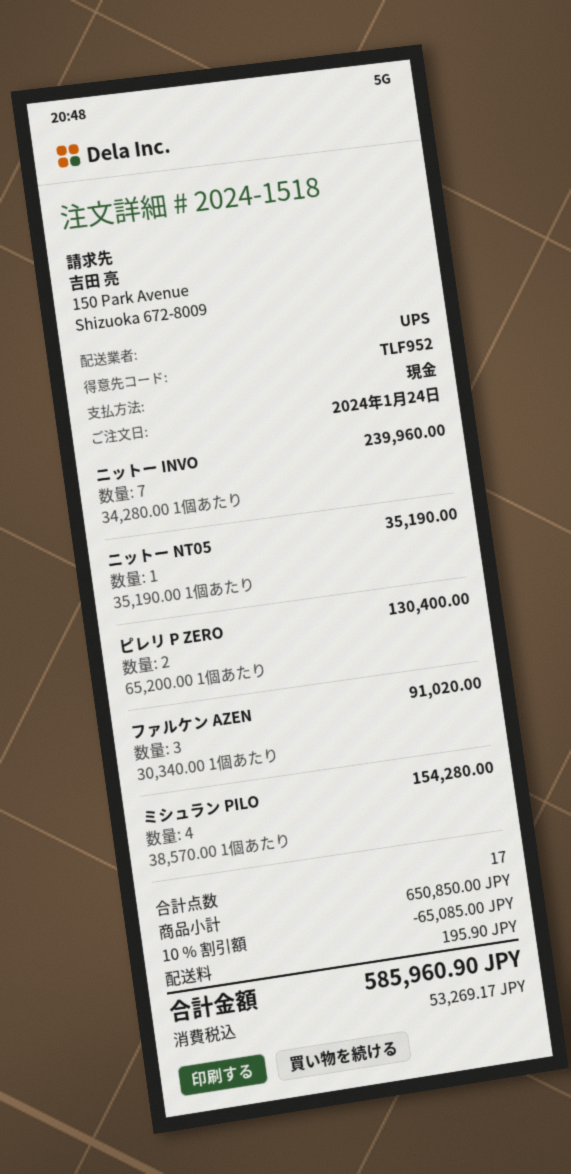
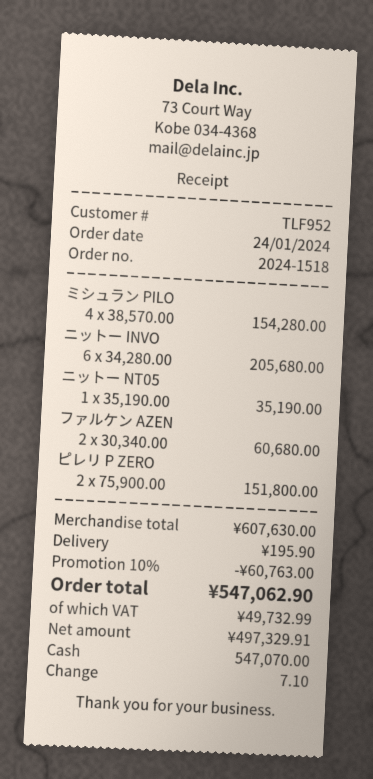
ニットー INVO: 7 x 34280.00 = 239960.00 -> 6 x 34280.00 = 205680.00
ピレリ P ZERO: 2 x 65200.00 = 130400.00 -> 2 x 75900.00 = 151800.00
ファルケン AZEN: 3 x 30340.00 = 91020.00 -> 2 x 30340.00 = 60680.00
subtotal: 650850.00 -> 607630.00
discount: 10% = 65085.00 -> 10% = 60763.00
tax: 53269.17 -> 49732.99
total: 585960.90 -> 547062.90

